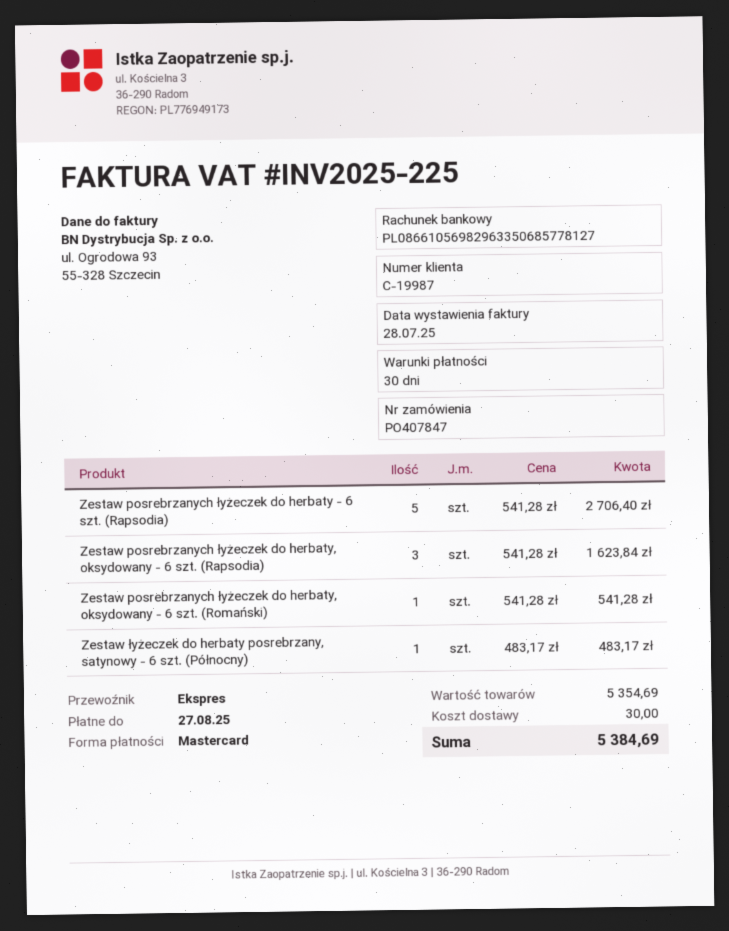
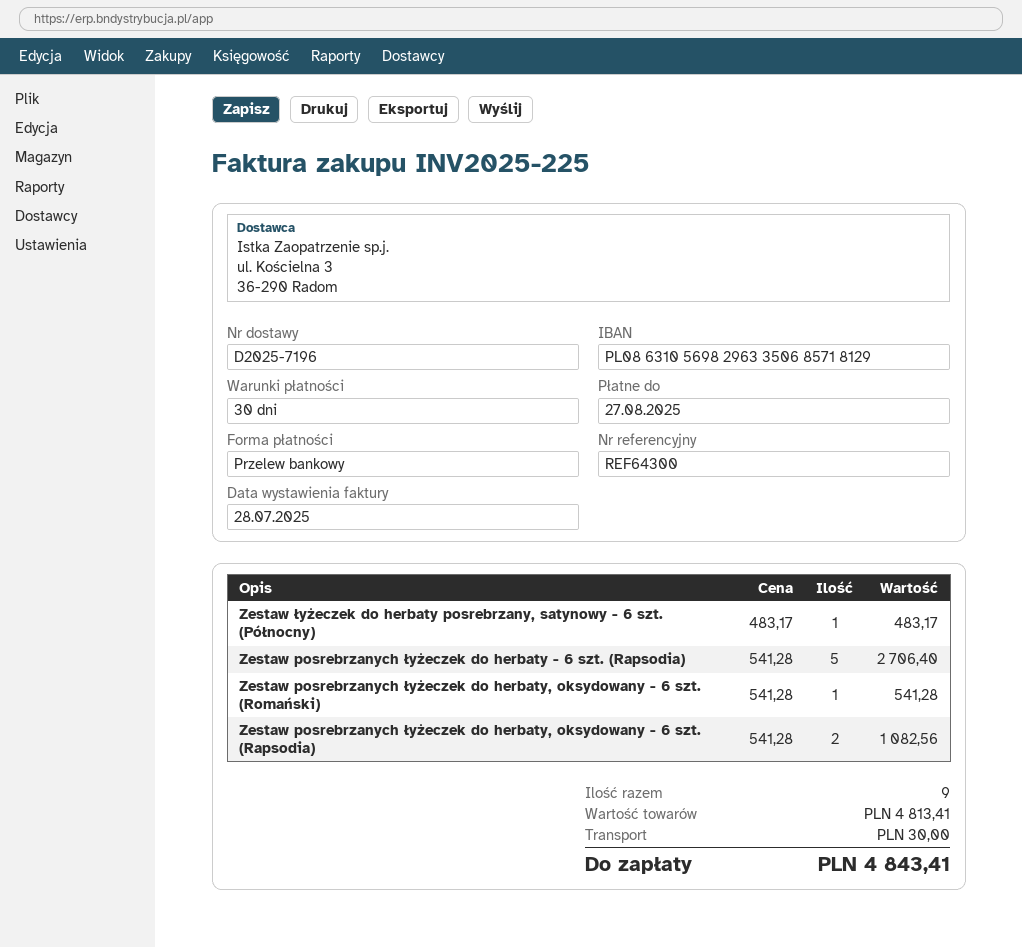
payment method: Mastercard -> bank transfer
bank account: PL08661056982963350685778127 -> PL08631056982963350685718129
Zestaw posrebrzanych łyżeczek do herbaty, oksydowany - 6 szt. (Rapsodia): 3 x 541.28 = 1623.84 -> 2 x 541.28 = 1082.56
subtotal: 5354.69 -> 4813.41
total: 5384.69 -> 4843.41

